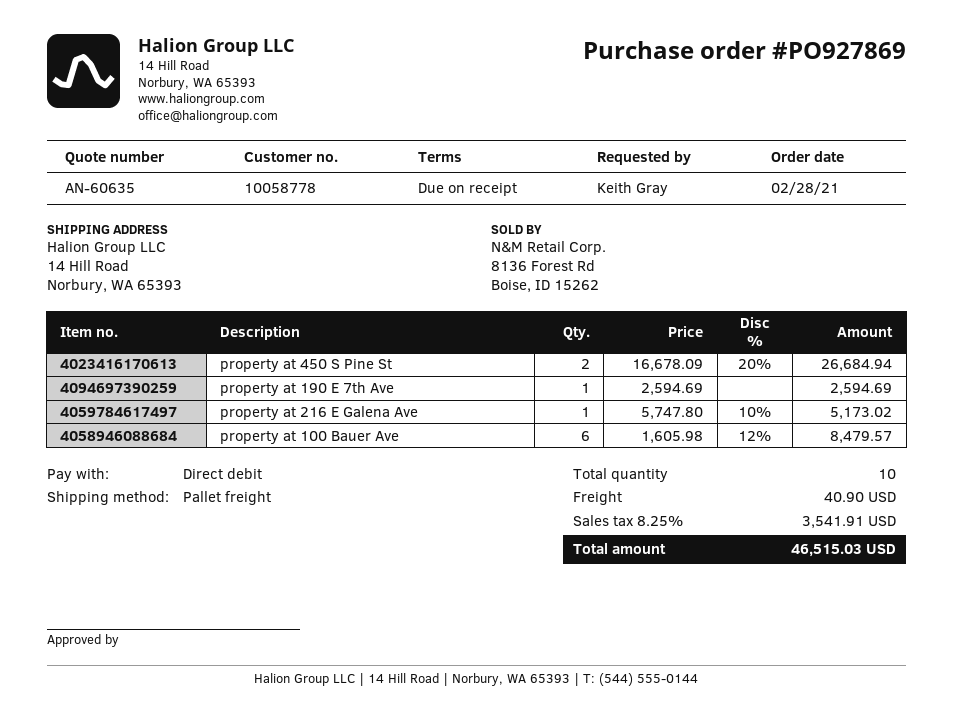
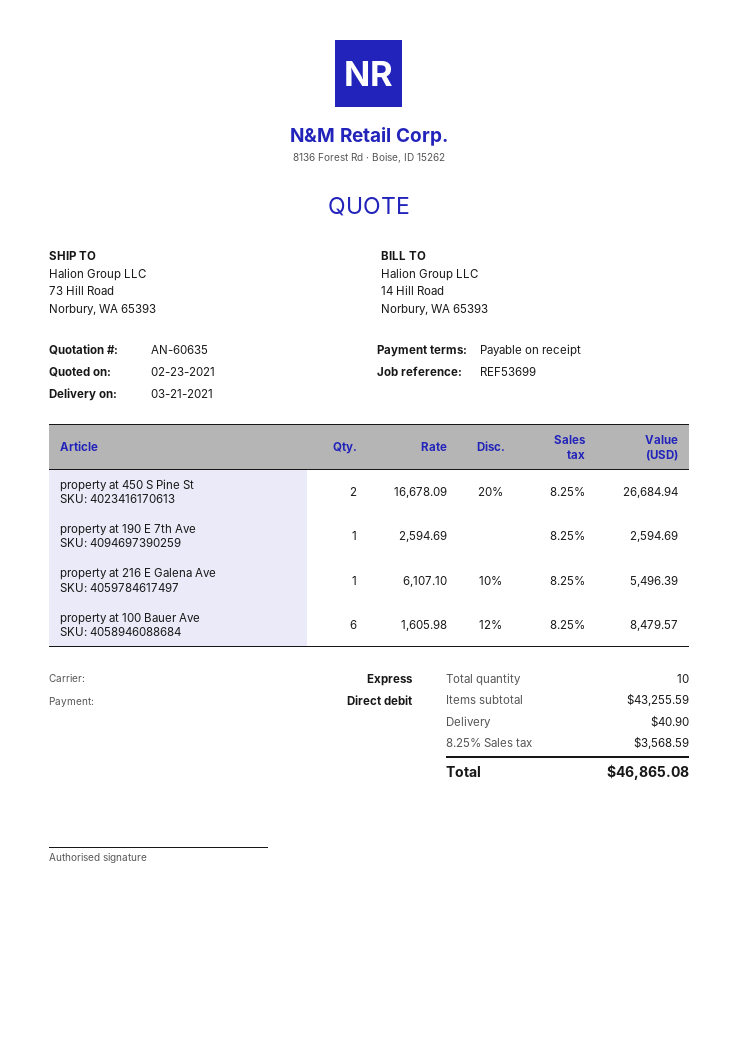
shipping method: pallet freight -> express
ship to: 14 Hill Road, Norbury, WA 65393 -> 73 Hill Road, Norbury, WA 65393
property at 216 E Galena Ave: 1 x 5747.80 - 10% = 5173.02 -> 1 x 6107.10 - 10% = 5496.39
tax: 8.25% = 3541.91 -> 8.25% = 3568.59
total: 46515.03 -> 46865.08

